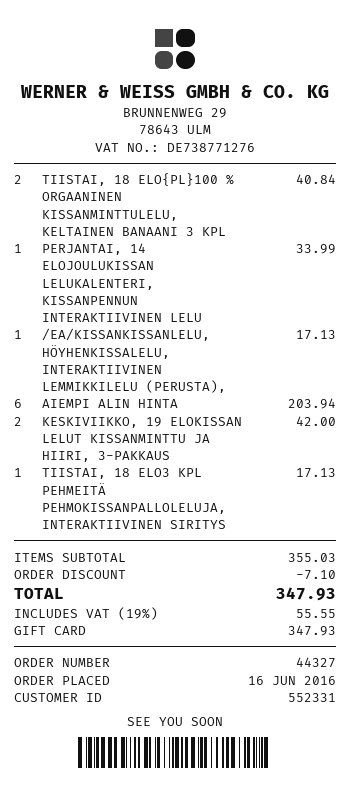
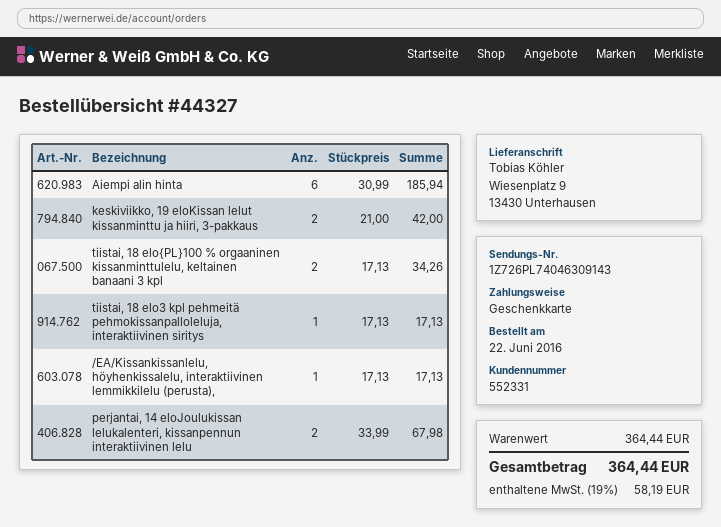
order date: 2016-06-16 -> 2016-06-22
TIISTAI, 18 ELO{PL}100 % ORGAANINEN KISSANMINTTULELU, KELTAINEN BANAANI 3 KPL: 2 for 40.84 -> 2 for 34.26
PERJANTAI, 14 ELOJOULUKISSAN LELUKALENTERI, KISSANPENNUN INTERAKTIIVINEN LELU: 1 for 33.99 -> 2 for 67.98
AIEMPI ALIN HINTA: 6 for 203.94 -> 6 for 185.94
subtotal: 355.03 -> 364.44
discount: 7.10 -> none
tax: 19% = 55.55 -> 19% = 58.19
total: 347.93 -> 364.44

